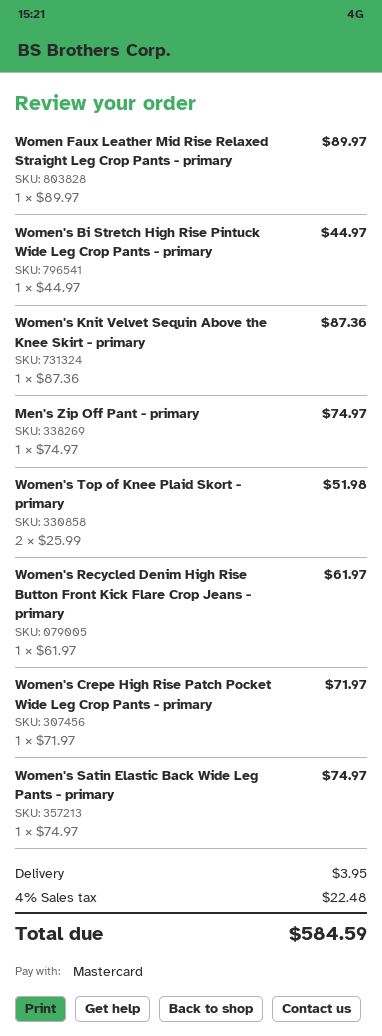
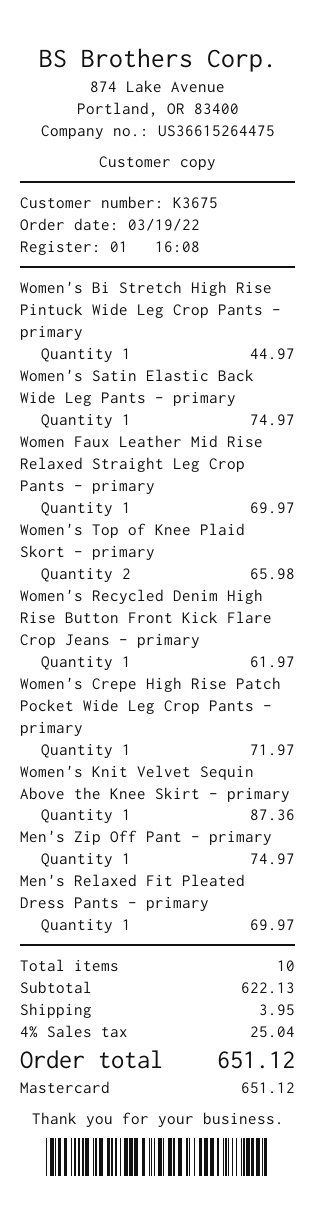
Women Faux Leather Mid Rise Relaxed Straight Leg Crop Pants - primary: 1 for 89.97 -> 1 for 69.97
Women's Top of Knee Plaid Skort - primary: 2 for 51.98 -> 2 for 65.98
Men's Relaxed Fit Pleated Dress Pants - primary: none -> 1 for 69.97
tax: 4% = 22.48 -> 4% = 25.04
total: 584.59 -> 651.12

